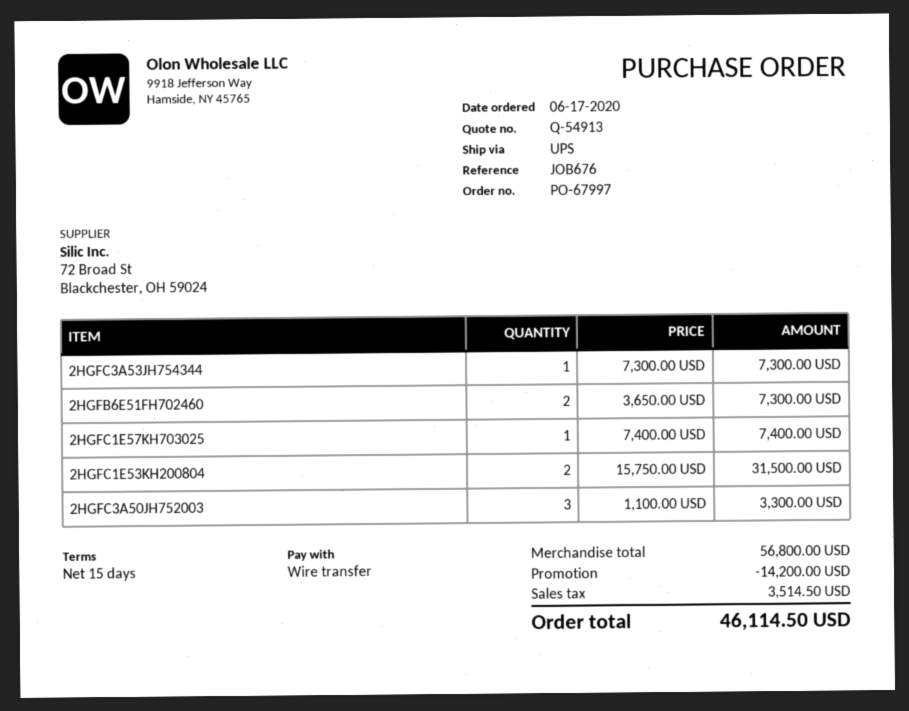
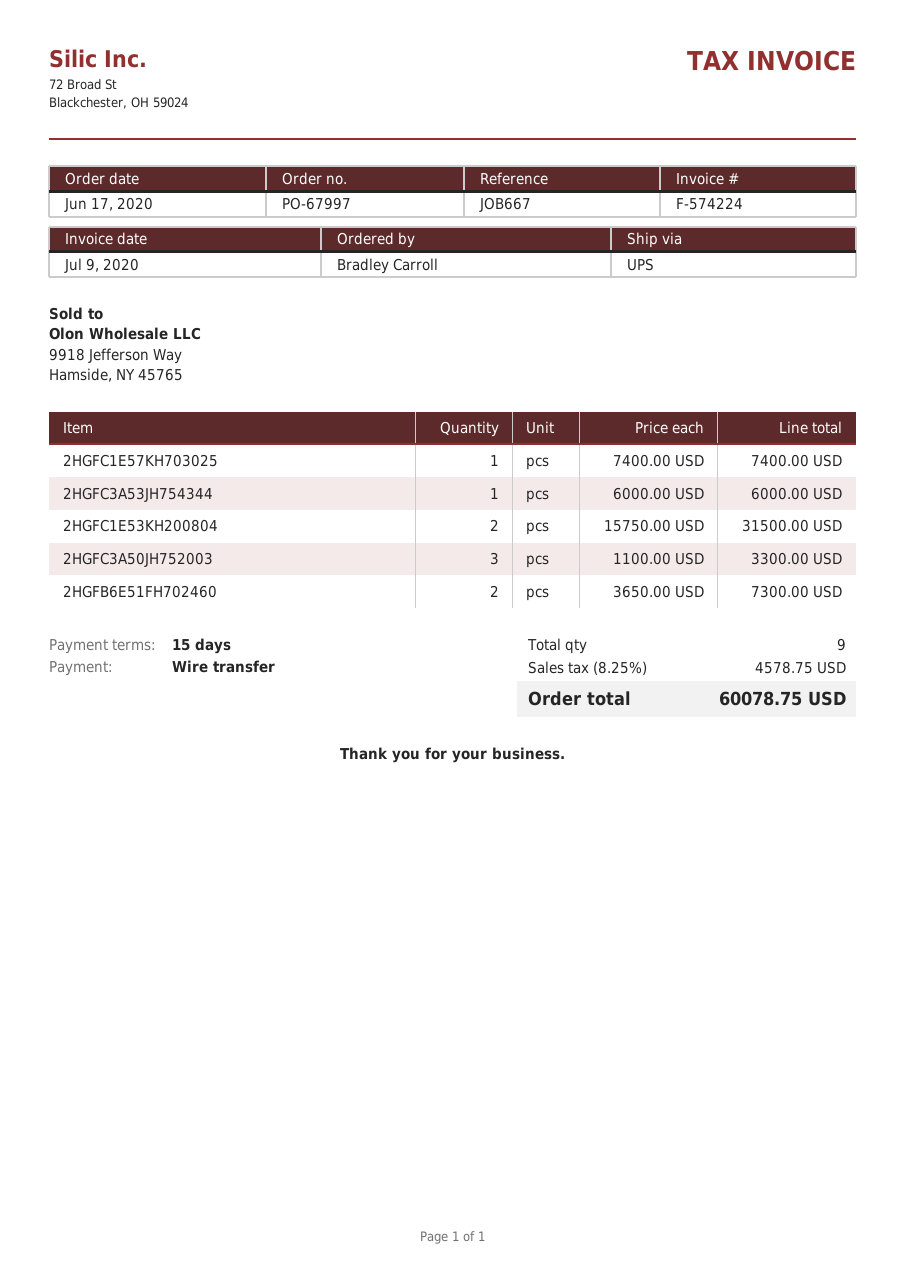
reference: JOB676 -> JOB667
2HGFC3A53JH754344: 1 x 7300.00 = 7300.00 -> 1 x 6000.00 = 6000.00
discount: 14200.00 -> none
tax: 3514.50 -> 4578.75
total: 46114.50 -> 60078.75

